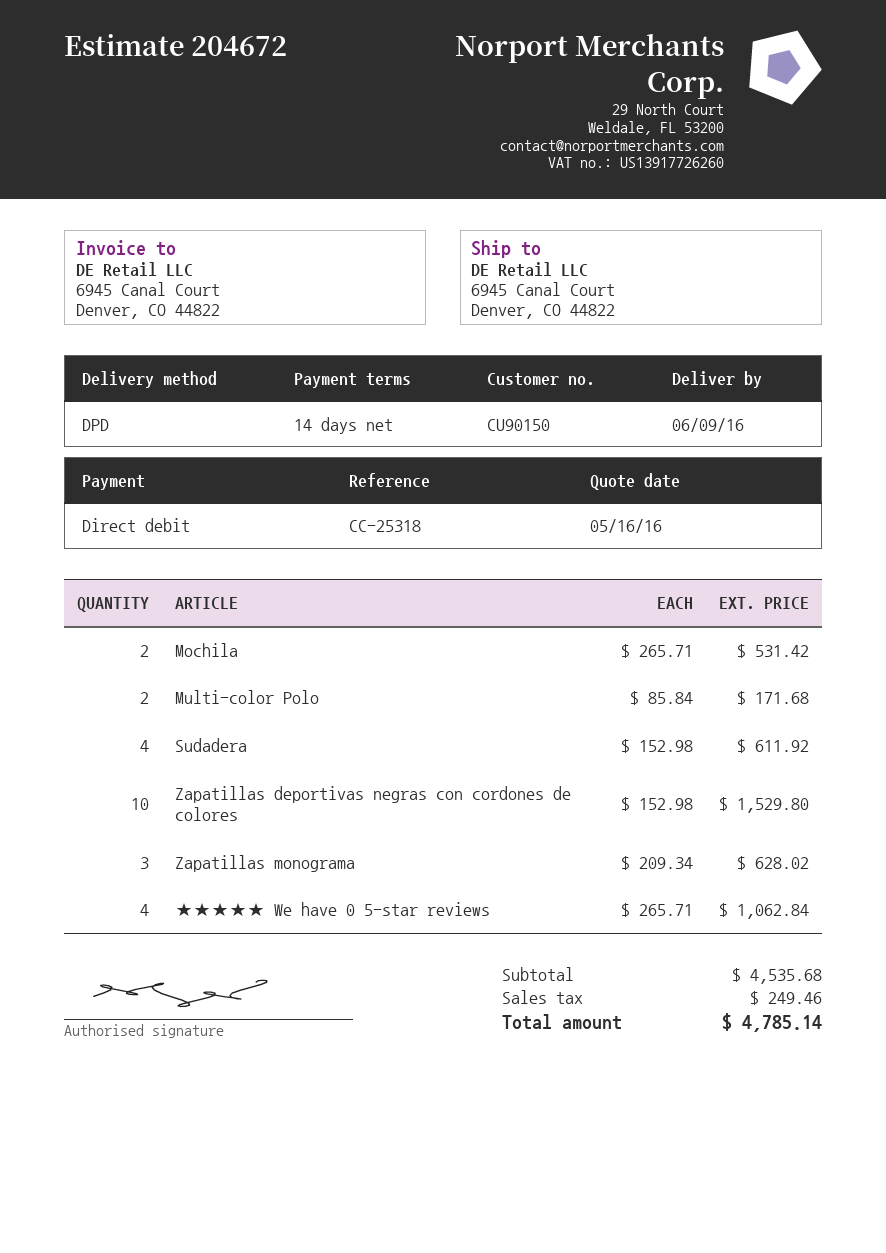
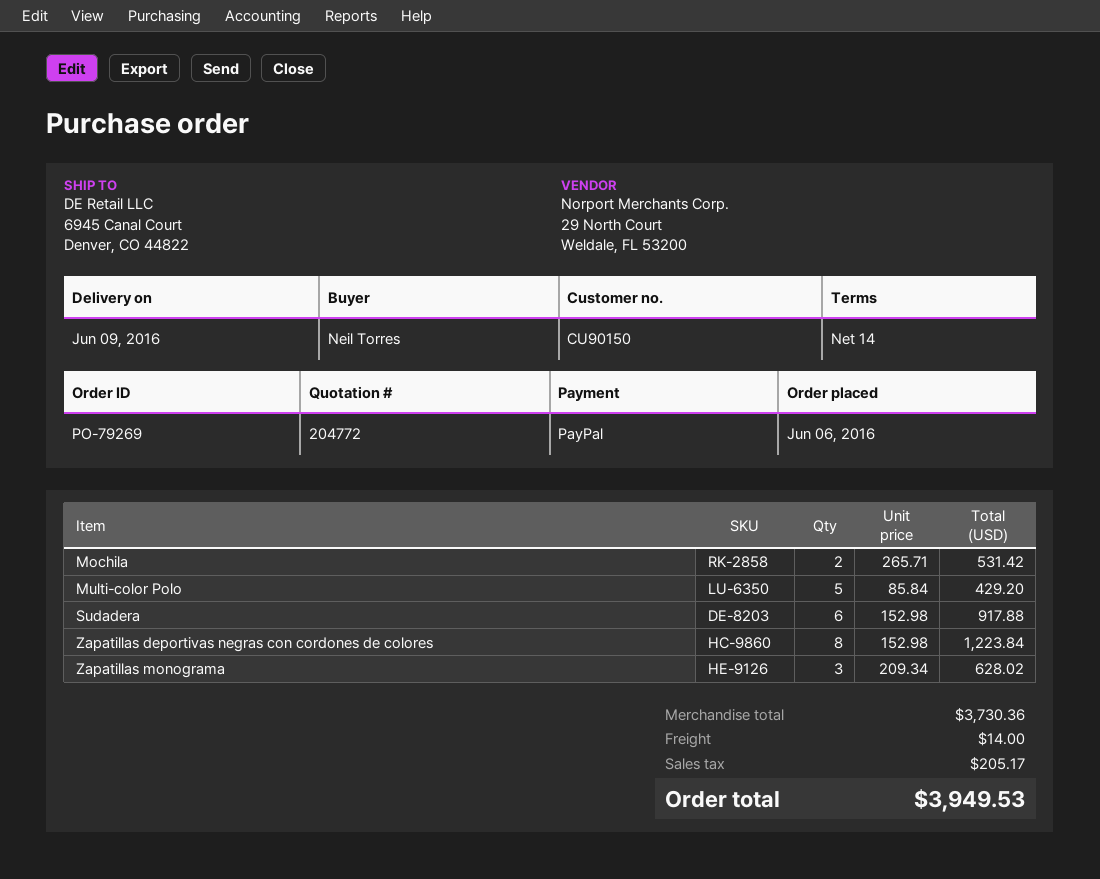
quote number: 204672 -> 204772
payment method: direct debit -> PayPal
Multi-color Polo: 2 x 85.84 = 171.68 -> 5 x 85.84 = 429.20
Sudadera: 4 x 152.98 = 611.92 -> 6 x 152.98 = 917.88
Zapatillas deportivas negras con cordones de colores: 10 x 152.98 = 1529.80 -> 8 x 152.98 = 1223.84
★★★★★ We have 0 5-star reviews: 4 x 265.71 = 1062.84 -> none
subtotal: 4535.68 -> 3730.36
shipping: none -> 14.00
tax: 249.46 -> 205.17
total: 4785.14 -> 3949.53

